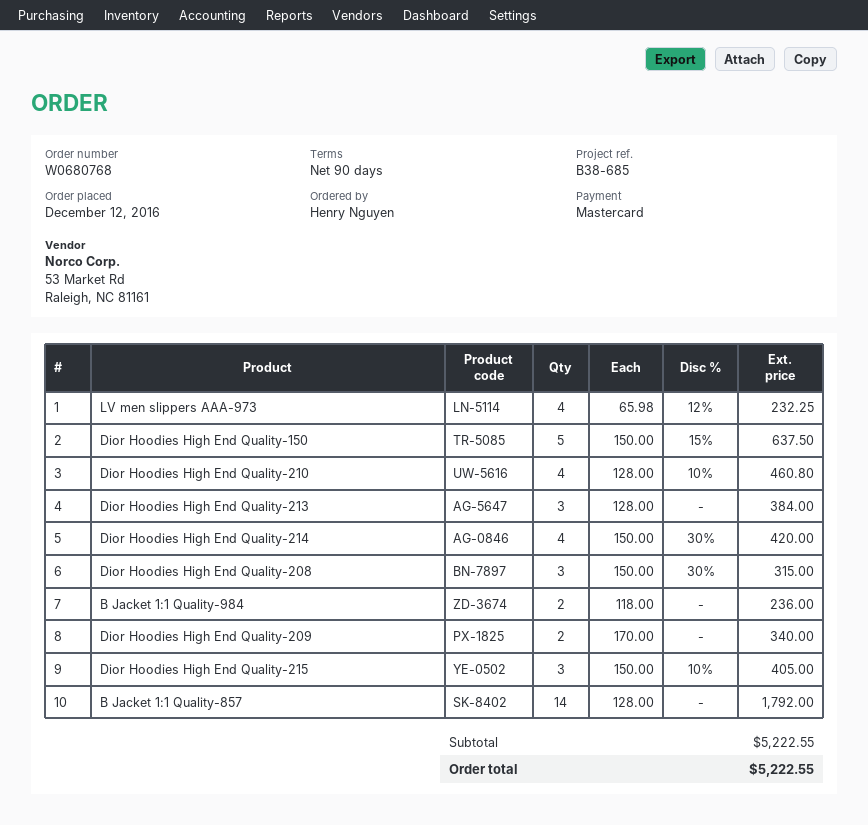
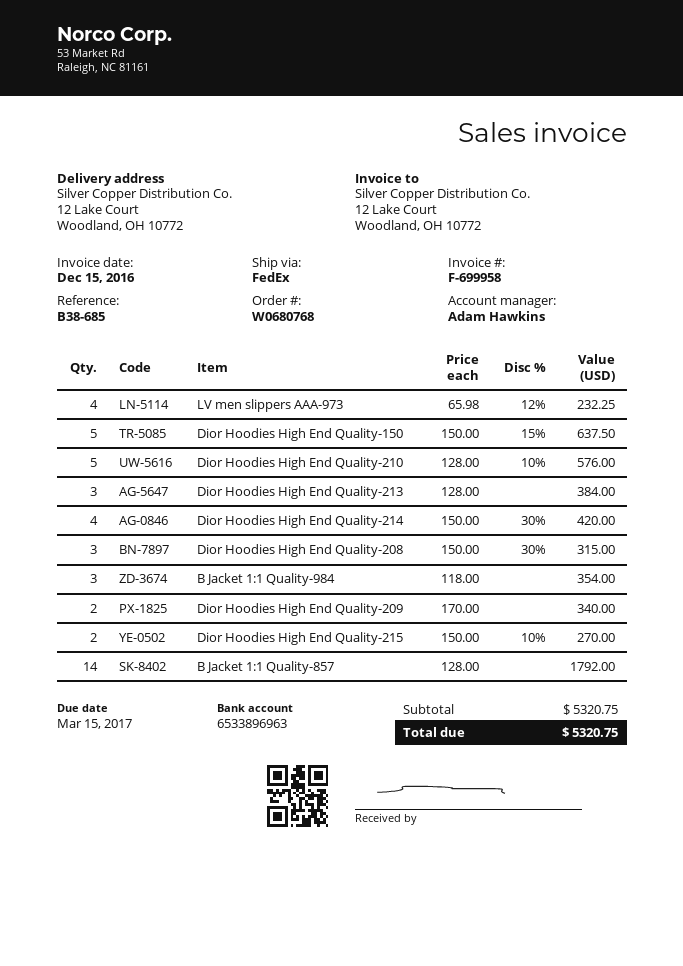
Dior Hoodies High End Quality-210: 4 x 128.00 - 10% = 460.80 -> 5 x 128.00 - 10% = 576.00
B Jacket 1:1 Quality-984: 2 x 118.00 = 236.00 -> 3 x 118.00 = 354.00
Dior Hoodies High End Quality-215: 3 x 150.00 - 10% = 405.00 -> 2 x 150.00 - 10% = 270.00
subtotal: 5222.55 -> 5320.75
total: 5222.55 -> 5320.75

